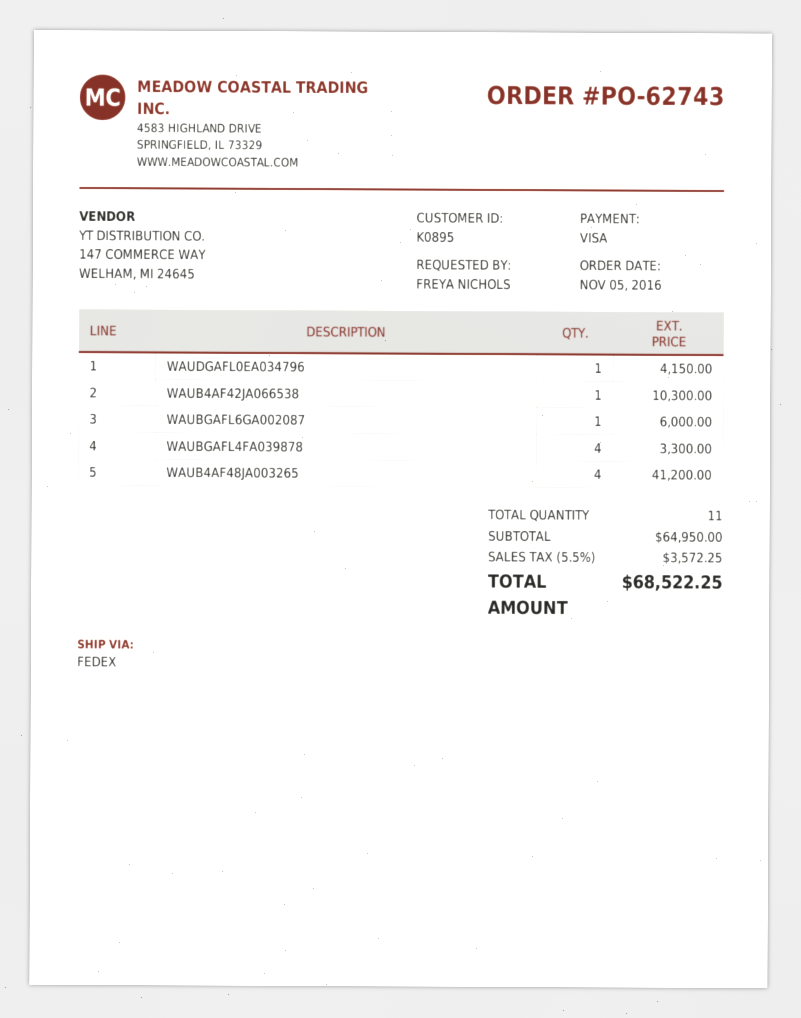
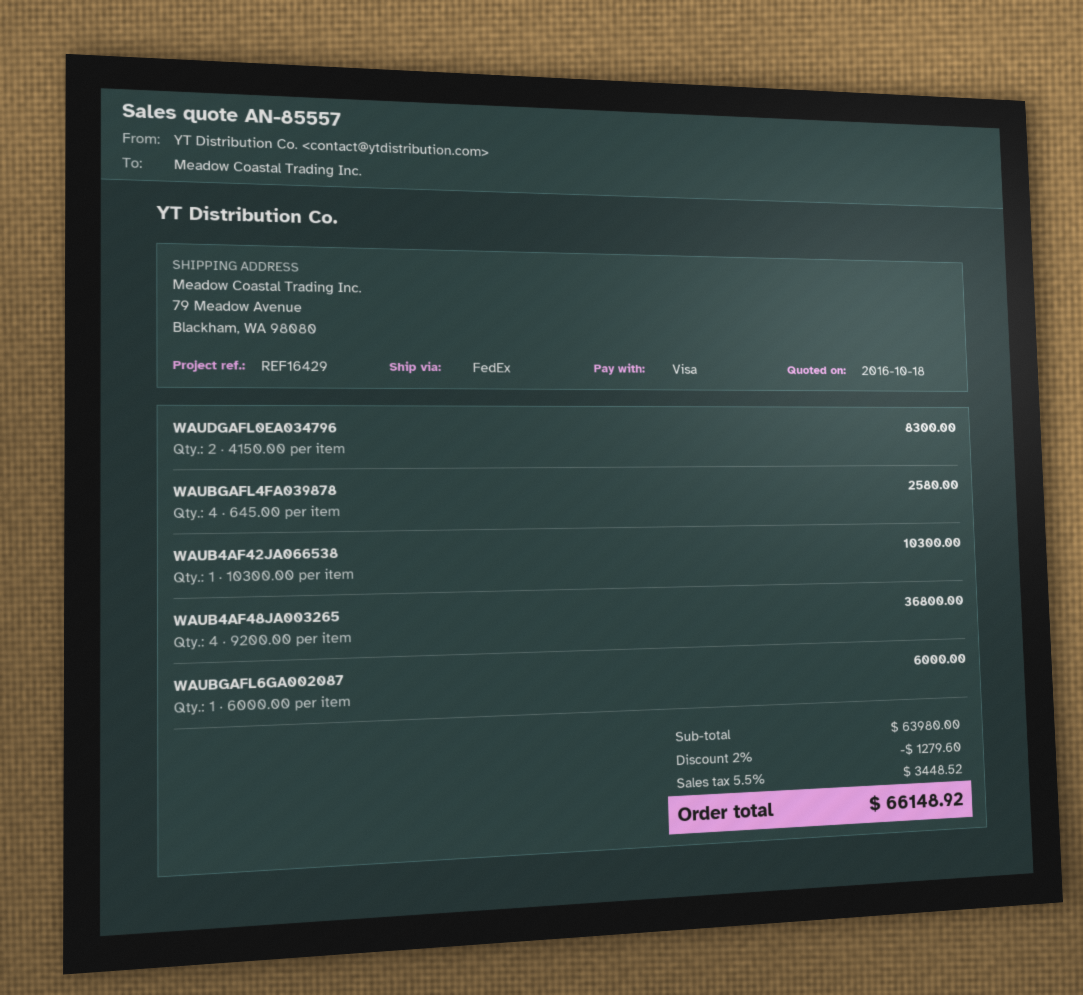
WAUDGAFL0EA034796: 1 for 4150.00 -> 2 for 8300.00
WAUBGAFL4FA039878: 4 for 3300.00 -> 4 for 2580.00
WAUB4AF48JA003265: 4 for 41200.00 -> 4 for 36800.00
subtotal: 64950.00 -> 63980.00
discount: none -> 2% = 1279.60
tax: 5.5% = 3572.25 -> 5.5% = 3448.52
total: 68522.25 -> 66148.92

